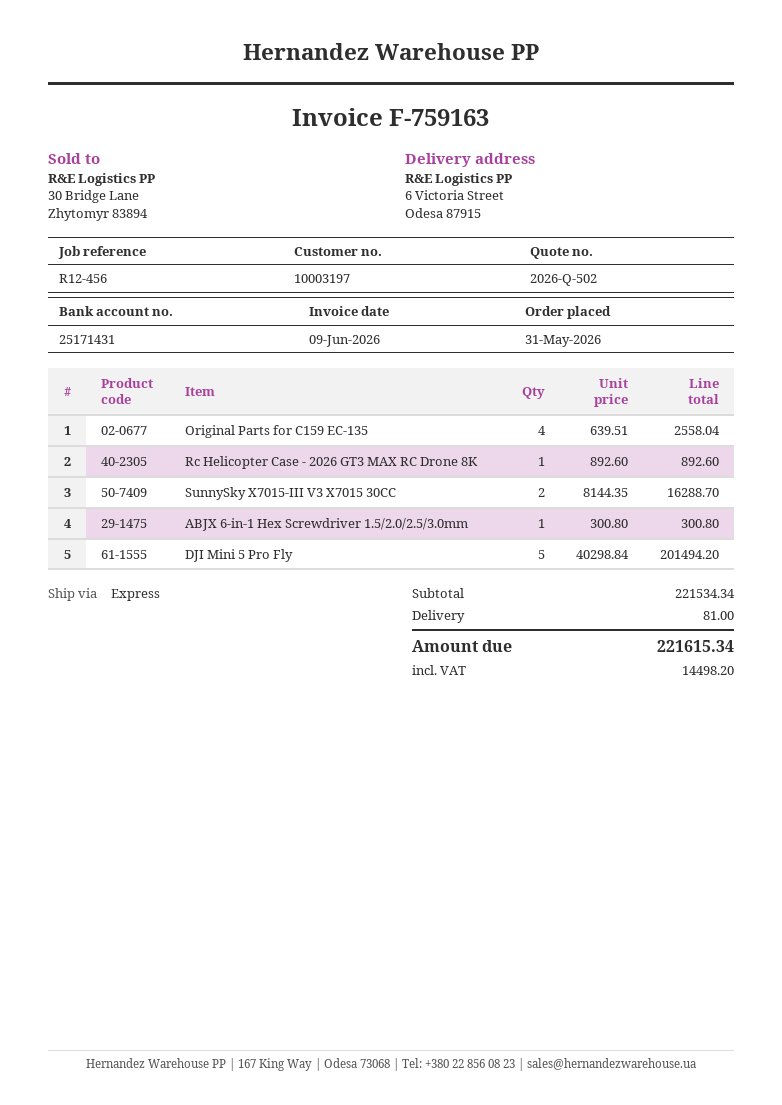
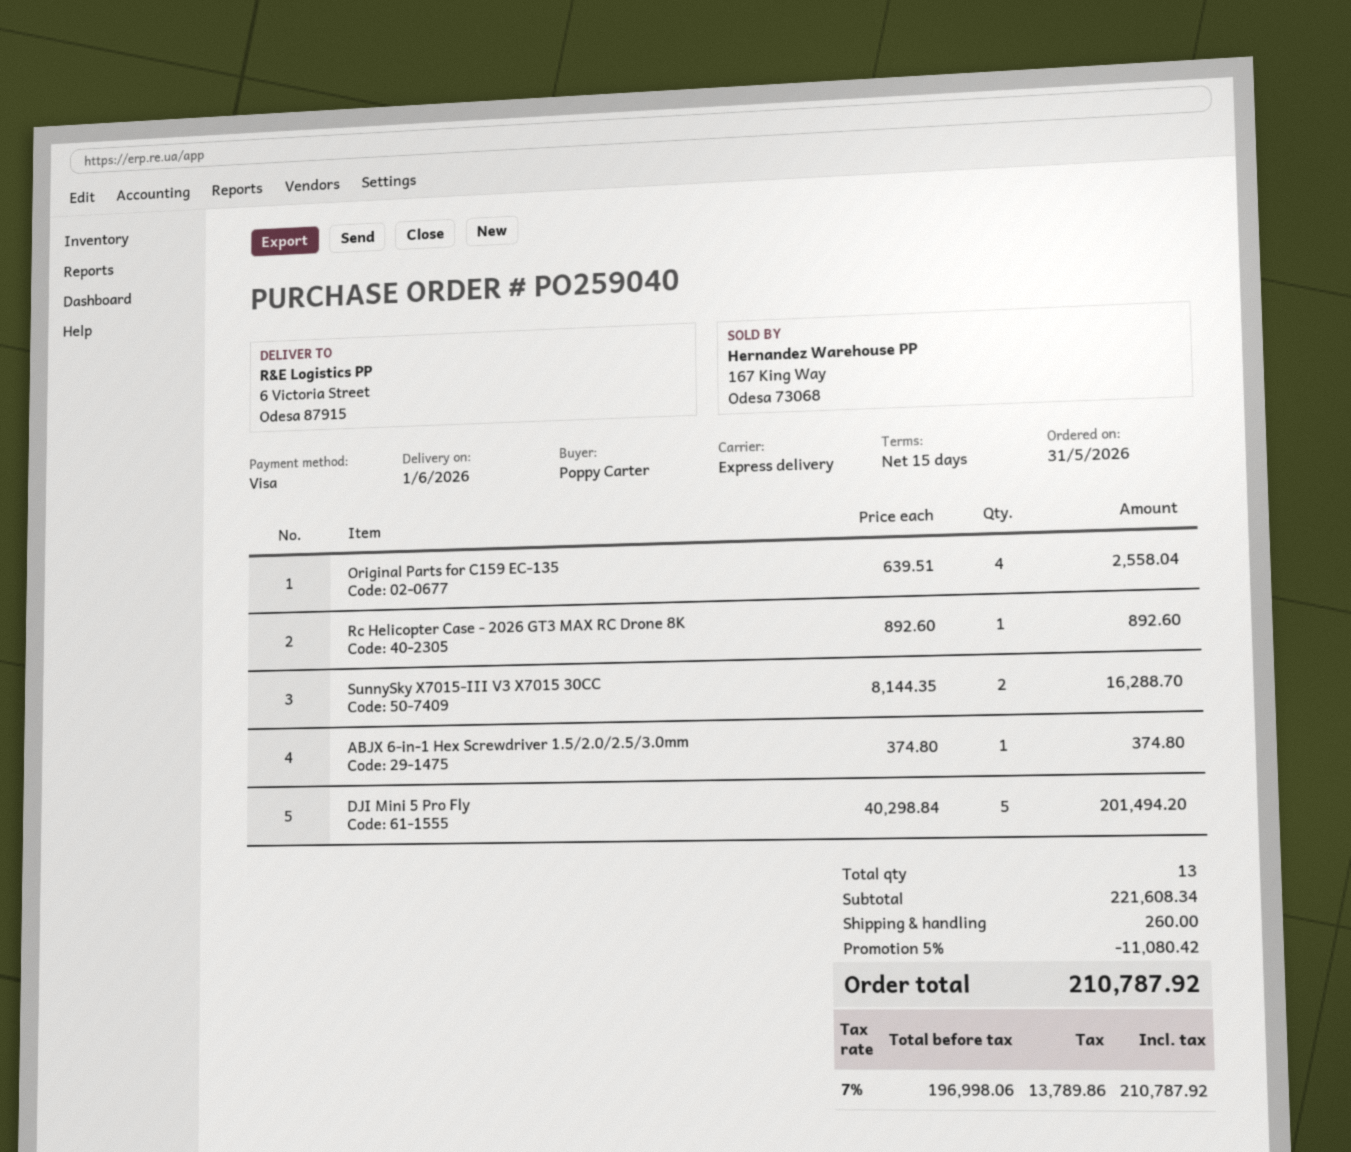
ABJX 6-in-1 Hex Screwdriver 1.5/2.0/2.5/3.0mm: 1 x 300.80 = 300.80 -> 1 x 374.80 = 374.80
subtotal: 221534.34 -> 221608.34
discount: none -> 5% = 11080.42
shipping: 81.00 -> 260.00
tax: 14498.20 -> 13789.86
total: 221615.34 -> 210787.92

